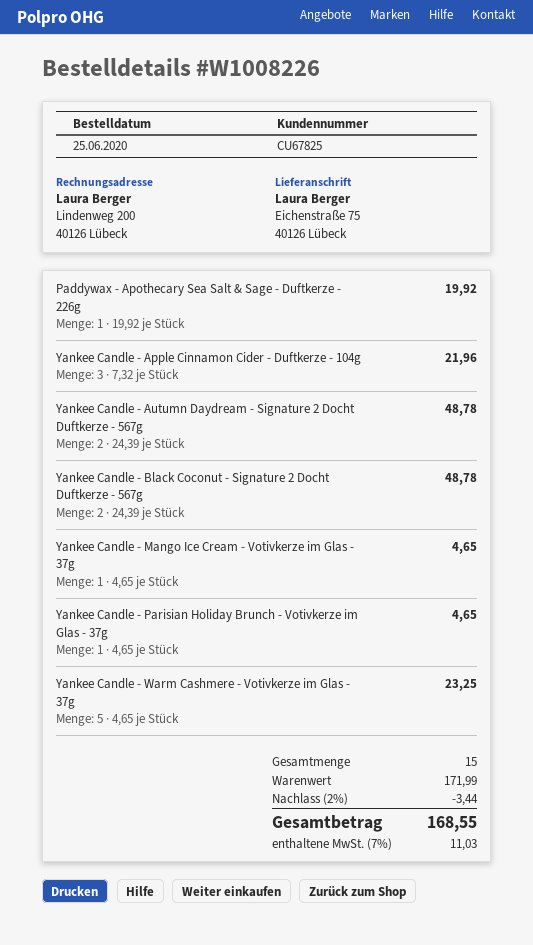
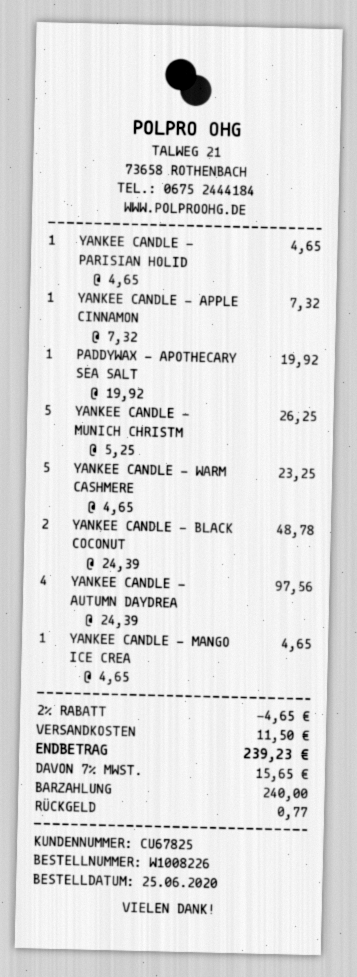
Yankee Candle - Apple Cinnamon Cider - Duftkerze - 104g: 3 x 7.32 = 21.96 -> 1 x 7.32 = 7.32
Yankee Candle - Autumn Daydream - Signature 2 Docht Duftkerze - 567g: 2 x 24.39 = 48.78 -> 4 x 24.39 = 97.56
YANKEE CANDLE - MUNICH CHRISTM: none -> 5 x 5.25 = 26.25
discount: 2% = 3.44 -> 2% = 4.65
shipping: none -> 11.50
tax: 7% = 11.03 -> 7% = 15.65
total: 168.55 -> 239.23

